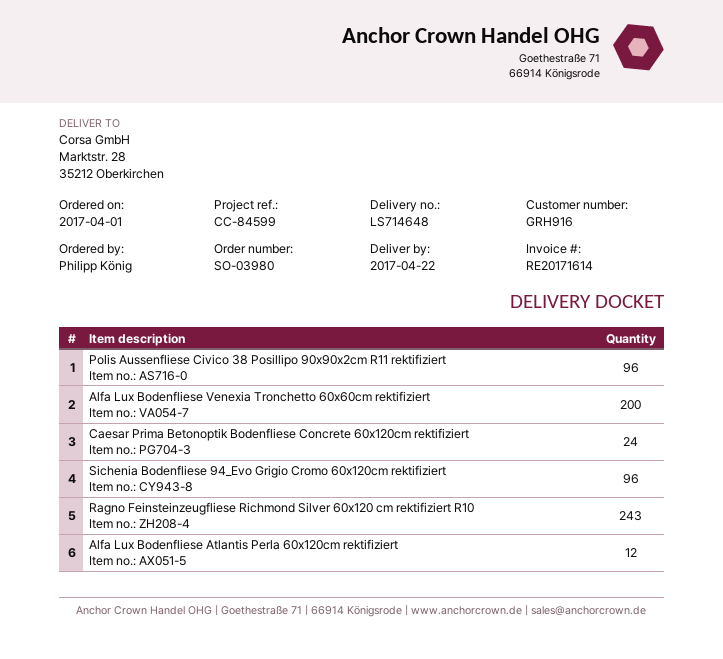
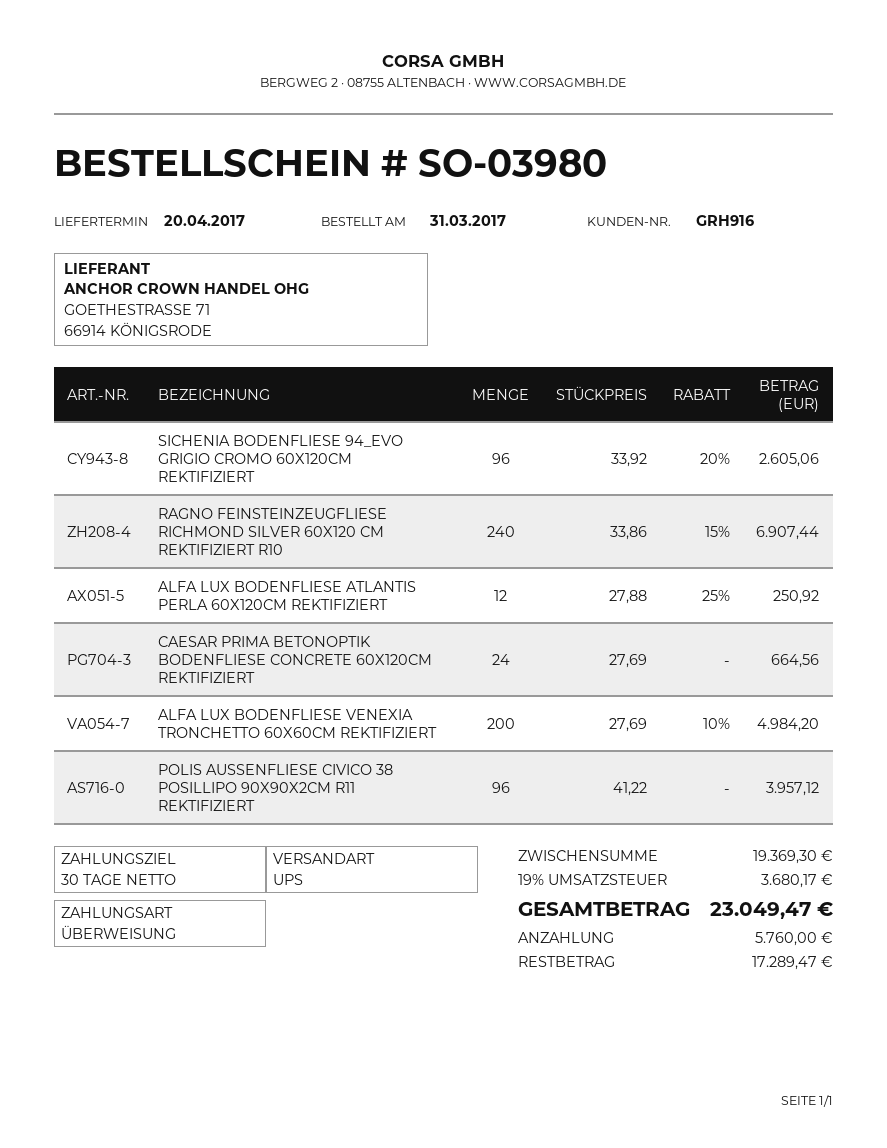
order date: 2017-04-01 -> 2017-03-31
delivery date: 2017-04-22 -> 2017-04-20
Ragno Feinsteinzeugfliese Richmond Silver 60x120 cm rektifiziert R10: 243 -> 240

